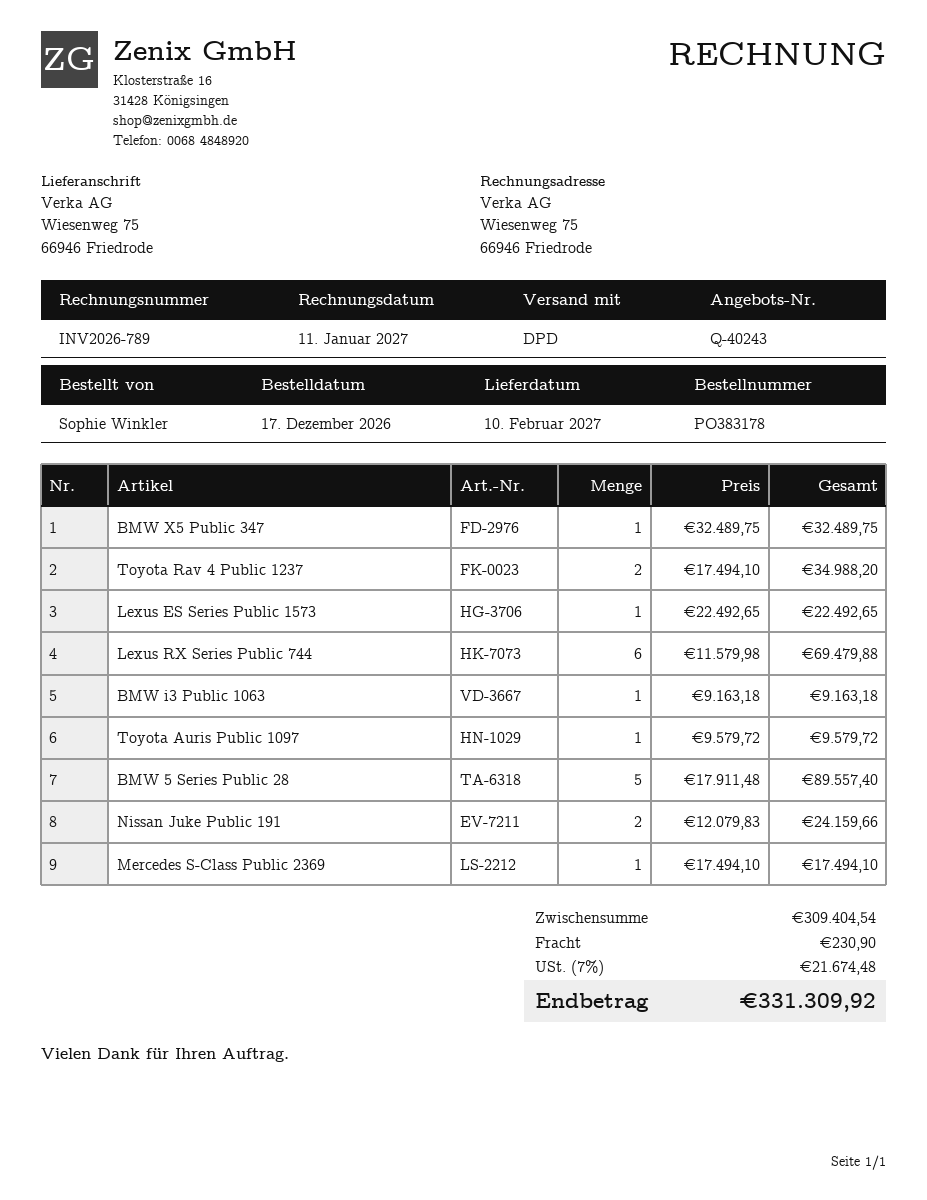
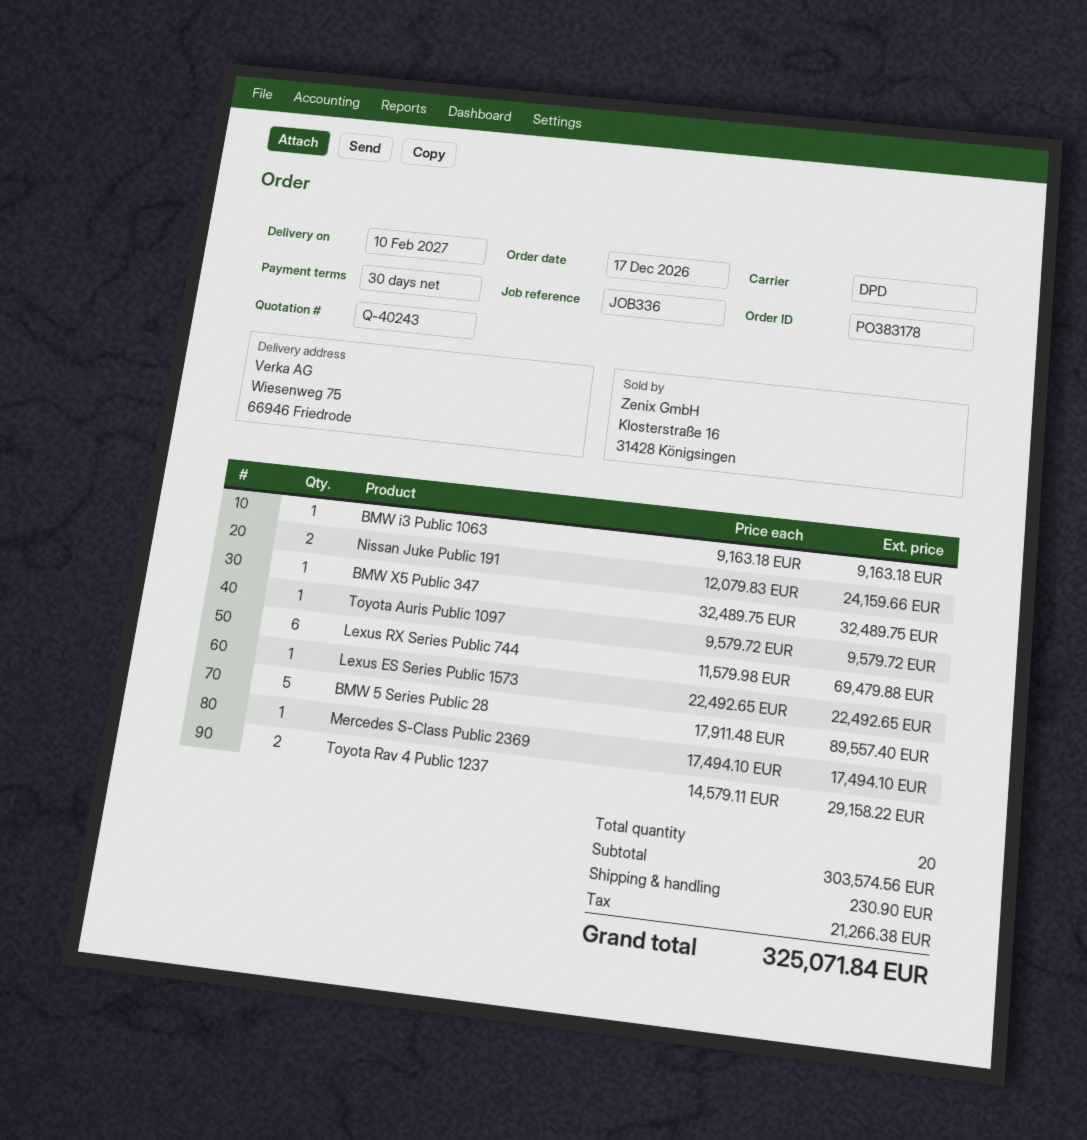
Toyota Rav 4 Public 1237: 2 x 17494.10 = 34988.20 -> 2 x 14579.11 = 29158.22
subtotal: 309404.54 -> 303574.56
tax: 21674.48 -> 21266.38
total: 331309.92 -> 325071.84

